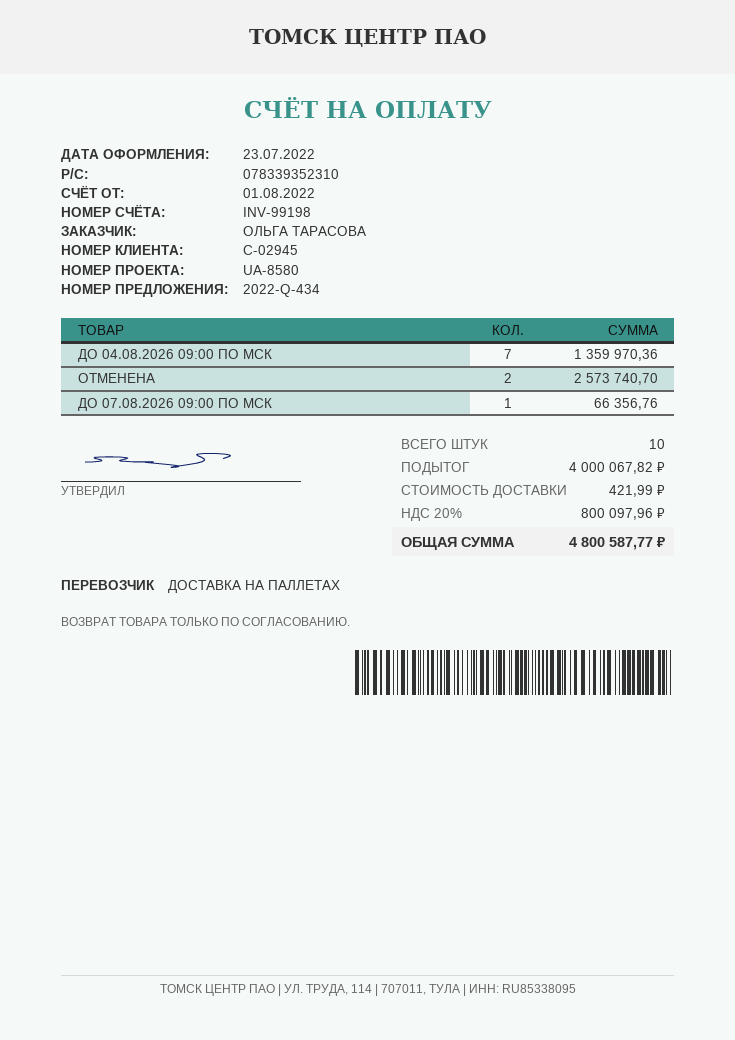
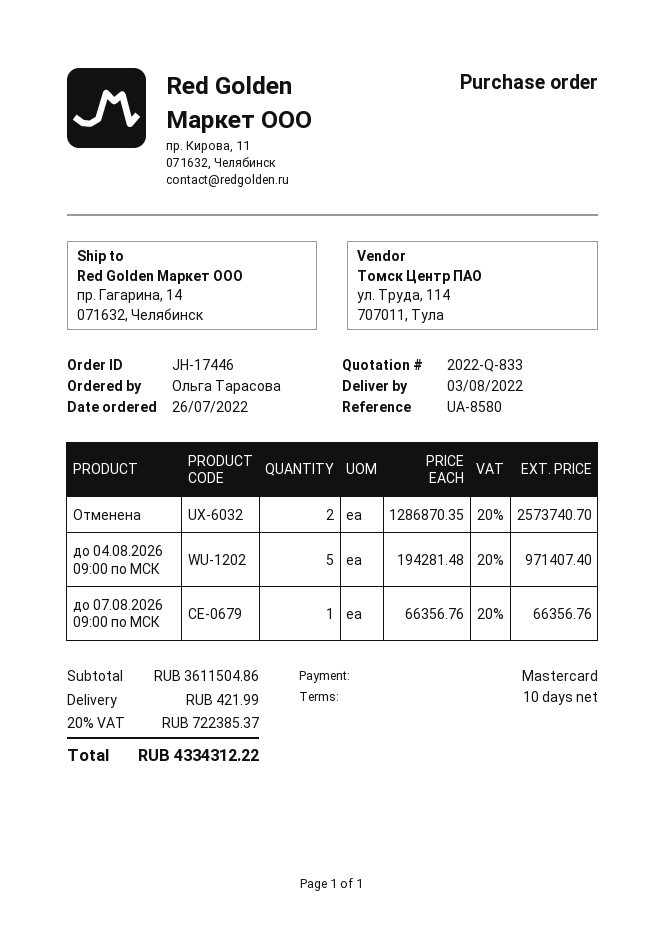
quote number: 2022-Q-434 -> 2022-Q-833
order date: 2022-07-23 -> 2022-07-26
ДО 04.08.2026 09:00 ПО МСК: 7 for 1359970.36 -> 5 for 971407.40
subtotal: 4000067.82 -> 3611504.86
tax: 20% = 800097.96 -> 20% = 722385.37
total: 4800587.77 -> 4334312.22

